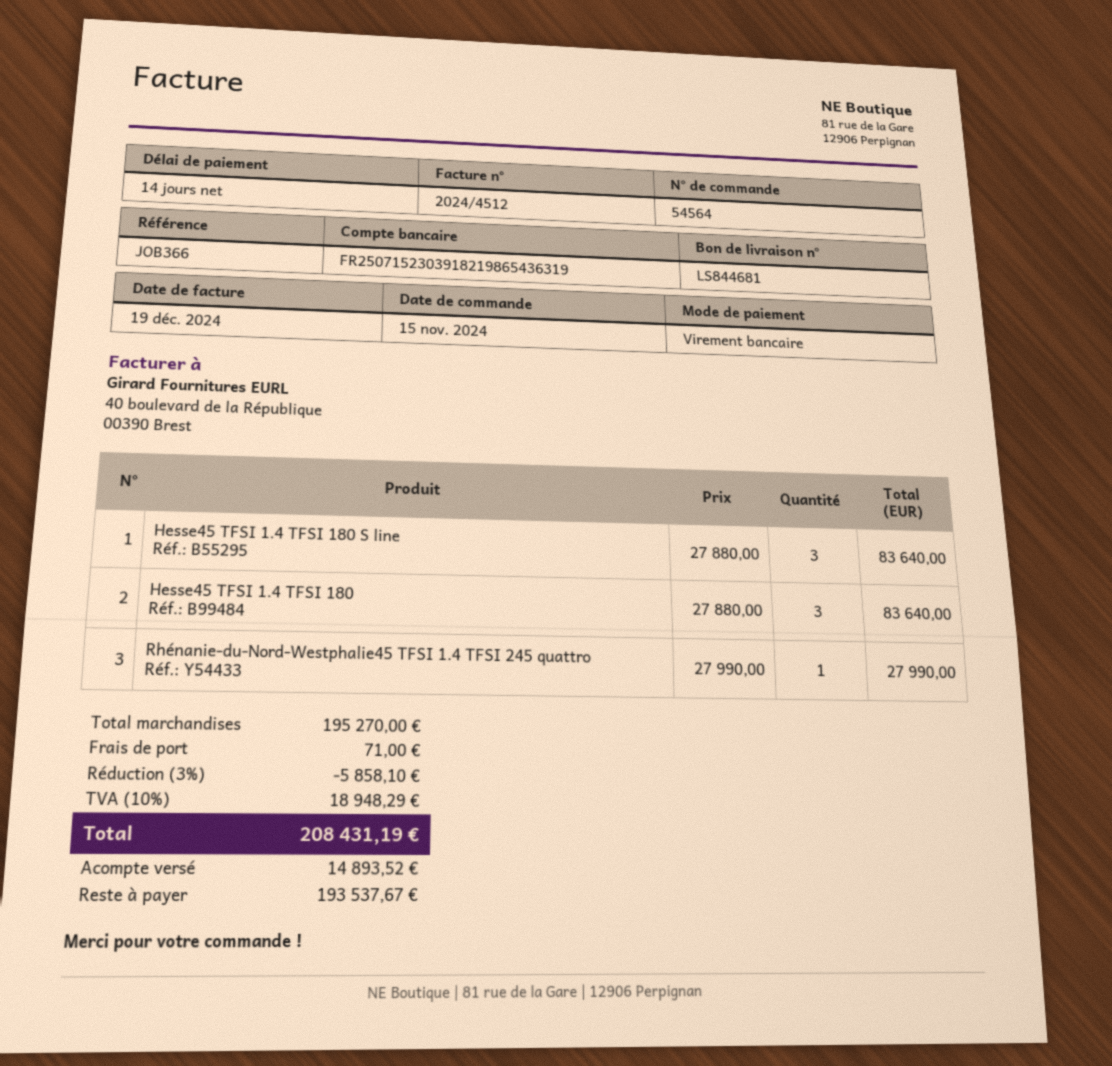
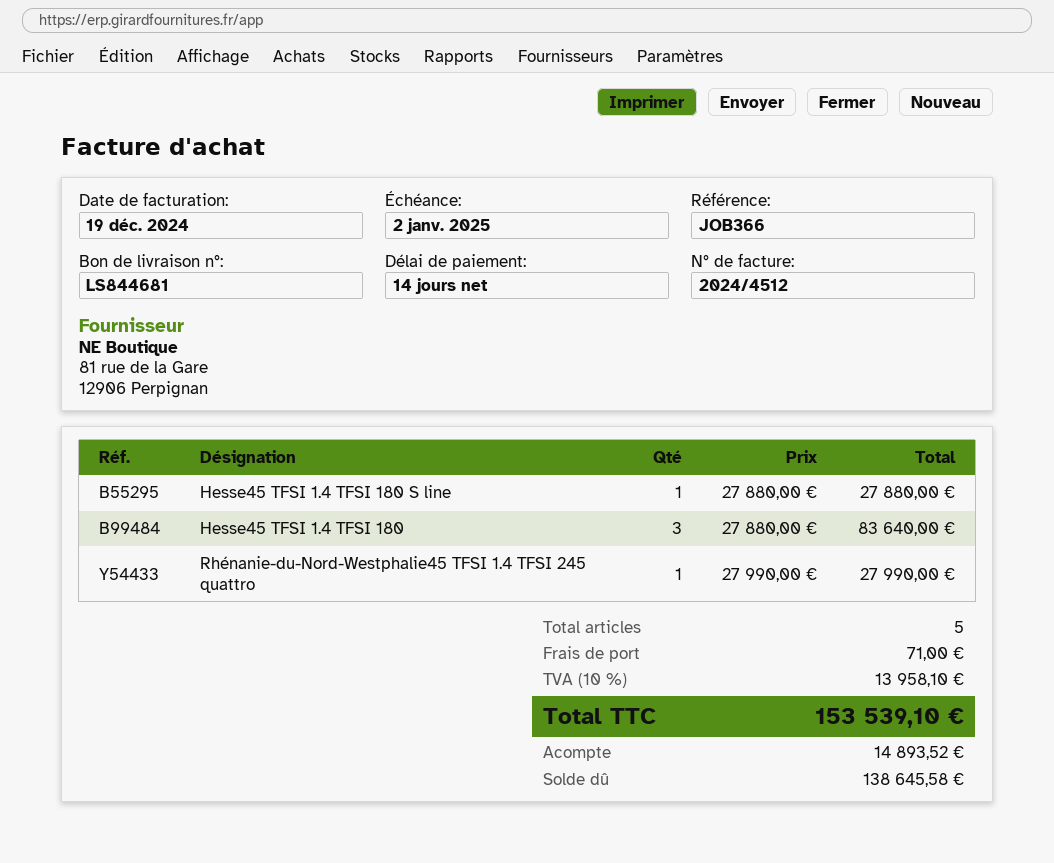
Hesse45 TFSI 1.4 TFSI 180 S line: 3 x 27880.00 = 83640.00 -> 1 x 27880.00 = 27880.00
discount: 3% = 5858.10 -> none
tax: 10% = 18948.29 -> 10% = 13958.10
total: 208431.19 -> 153539.10
balance: 193537.67 -> 138645.58

